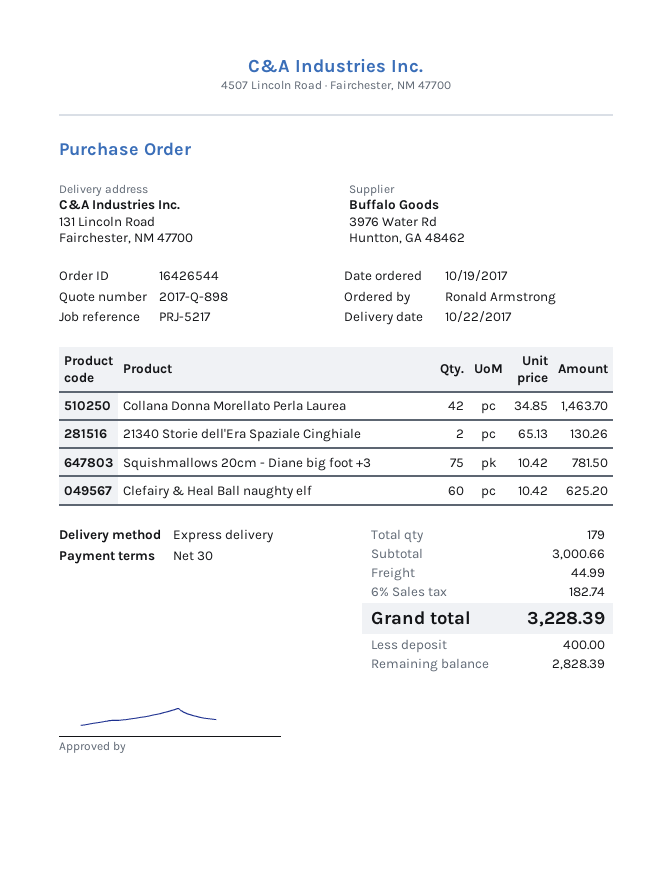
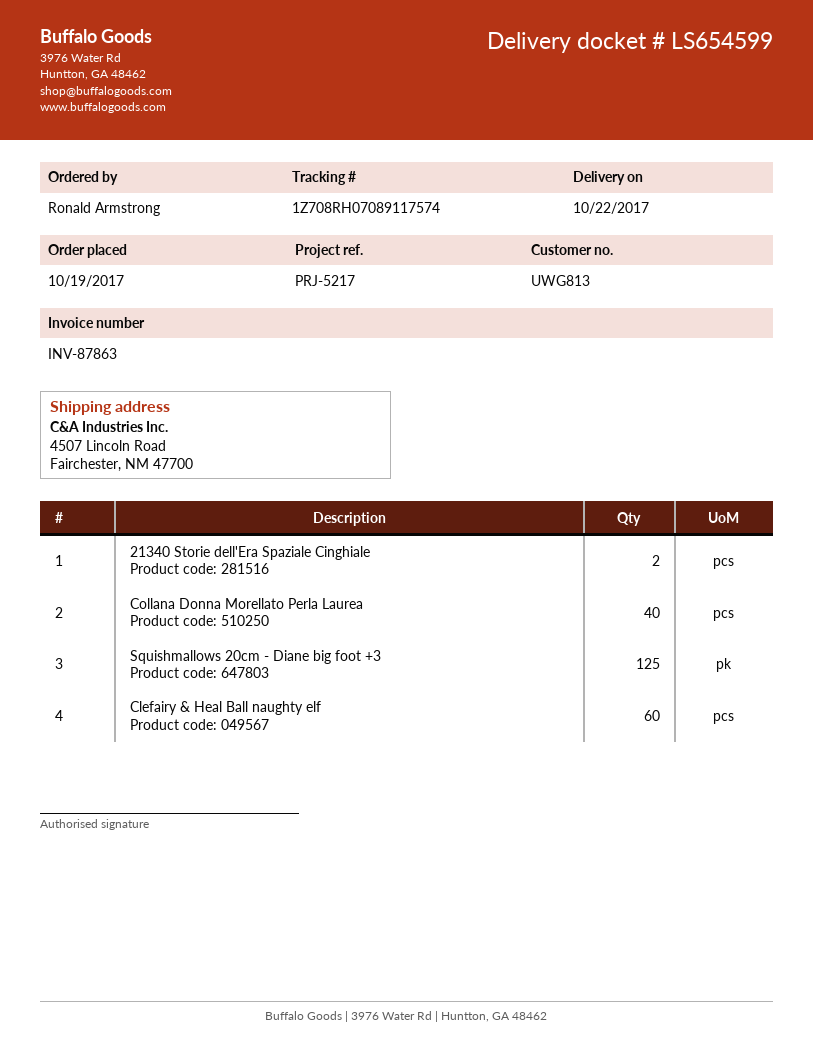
ship to: 131 Lincoln Road, Fairchester, NM 47700 -> 4507 Lincoln Road, Fairchester, NM 47700
Collana Donna Morellato Perla Laurea: 42 -> 40
Squishmallows 20cm - Diane big foot +3: 75 -> 125

